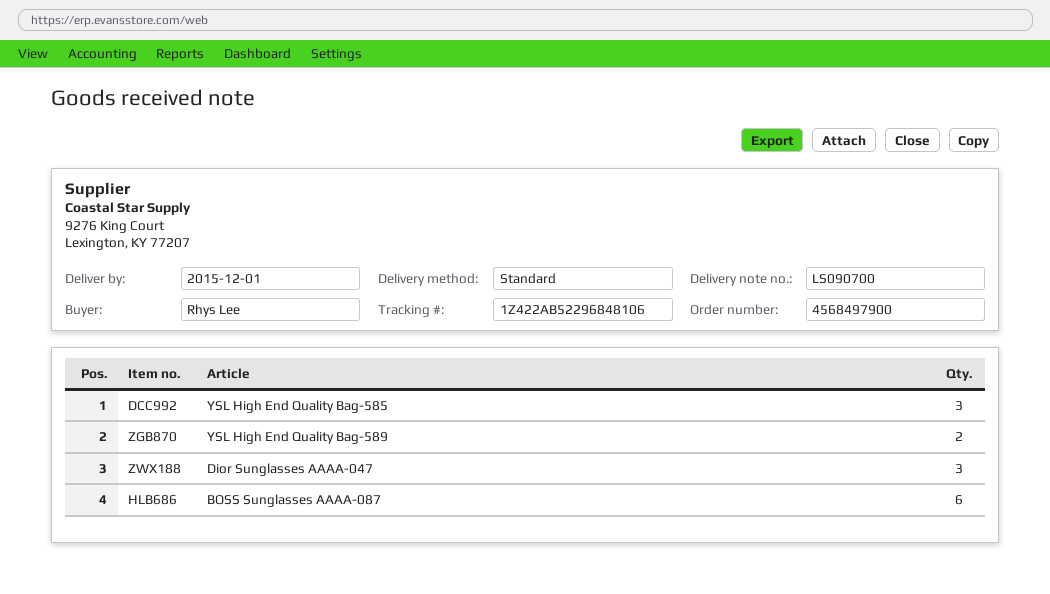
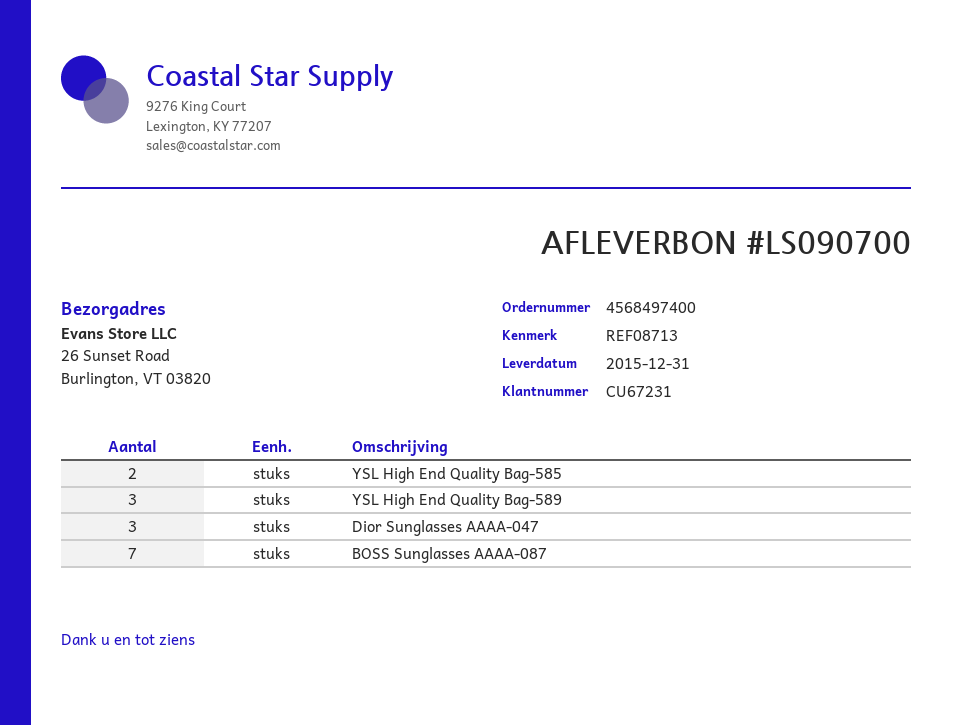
order number: 4568497900 -> 4568497400
delivery date: 2015-12-01 -> 2015-12-31
YSL High End Quality Bag-585: 3 -> 2
YSL High End Quality Bag-589: 2 -> 3
BOSS Sunglasses AAAA-087: 6 -> 7

